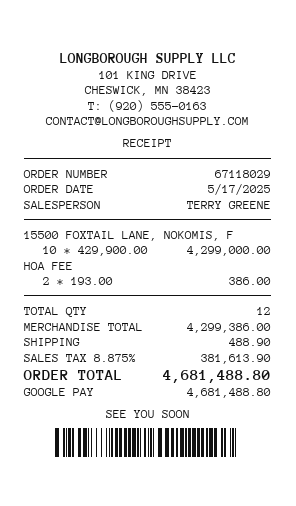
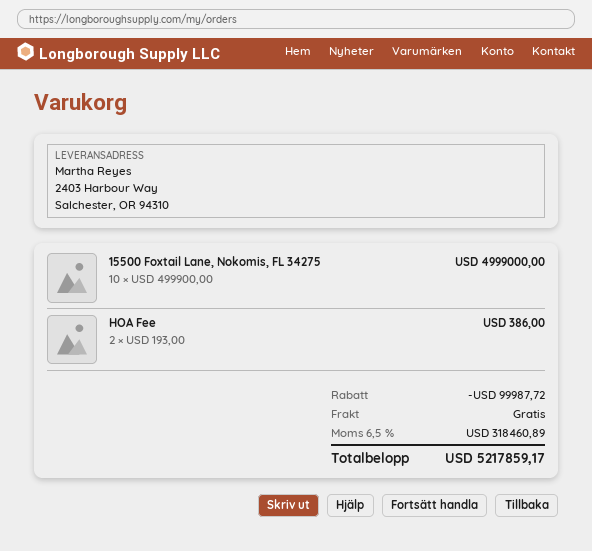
15500 FOXTAIL LANE, NOKOMIS, F: 10 x 429900.00 = 4299000.00 -> 10 x 499900.00 = 4999000.00
discount: none -> 99987.72
shipping: 488.90 -> 0.00
tax: 8.875% = 381613.90 -> 6.5% = 318460.89
total: 4681488.80 -> 5217859.17

